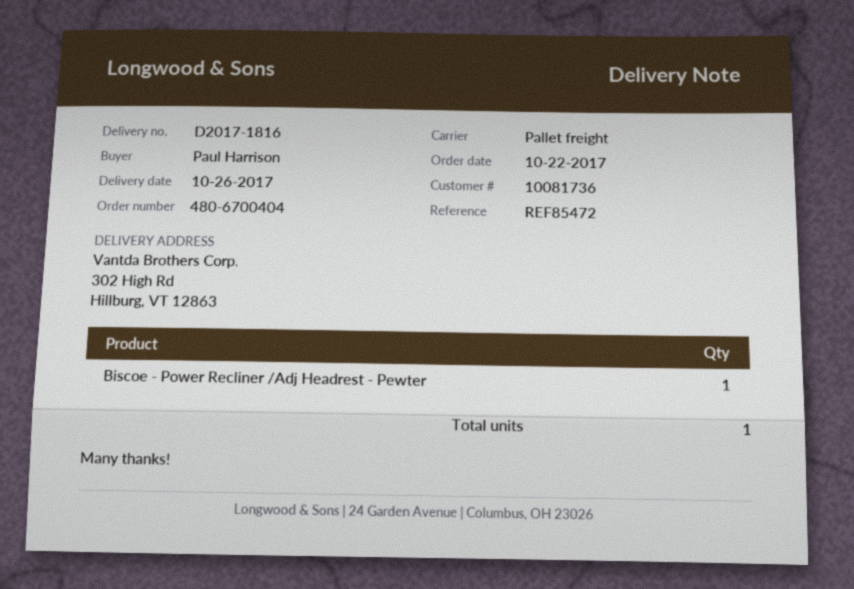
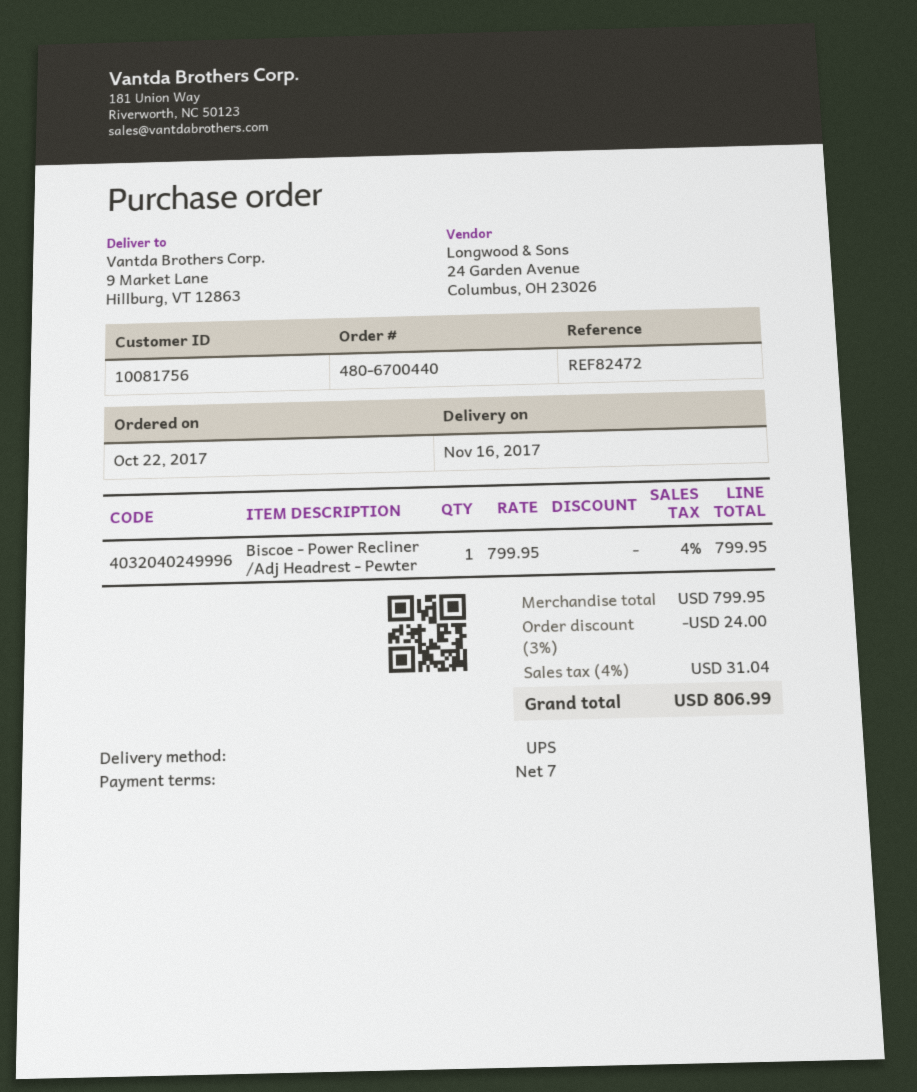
order number: 480-6700404 -> 480-6700440
delivery date: 2017-10-26 -> 2017-11-16
customer number: 10081736 -> 10081756
reference: REF85472 -> REF82472
shipping method: pallet freight -> UPS
ship to: 302 High Rd, Hillburg, VT 12863 -> 9 Market Lane, Hillburg, VT 12863

